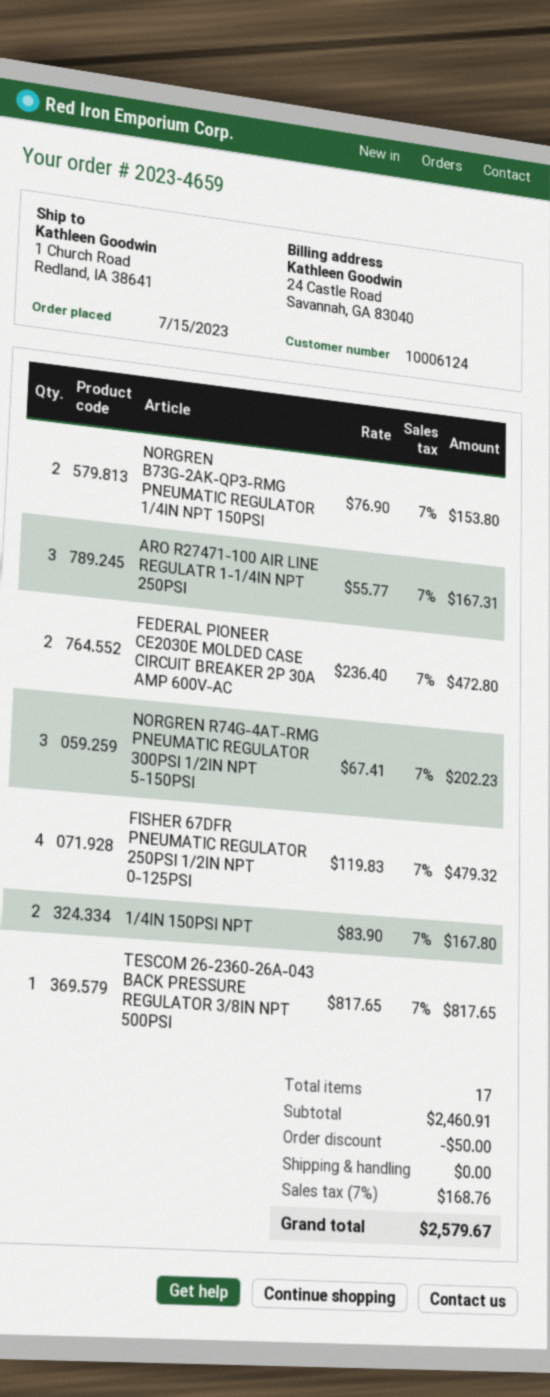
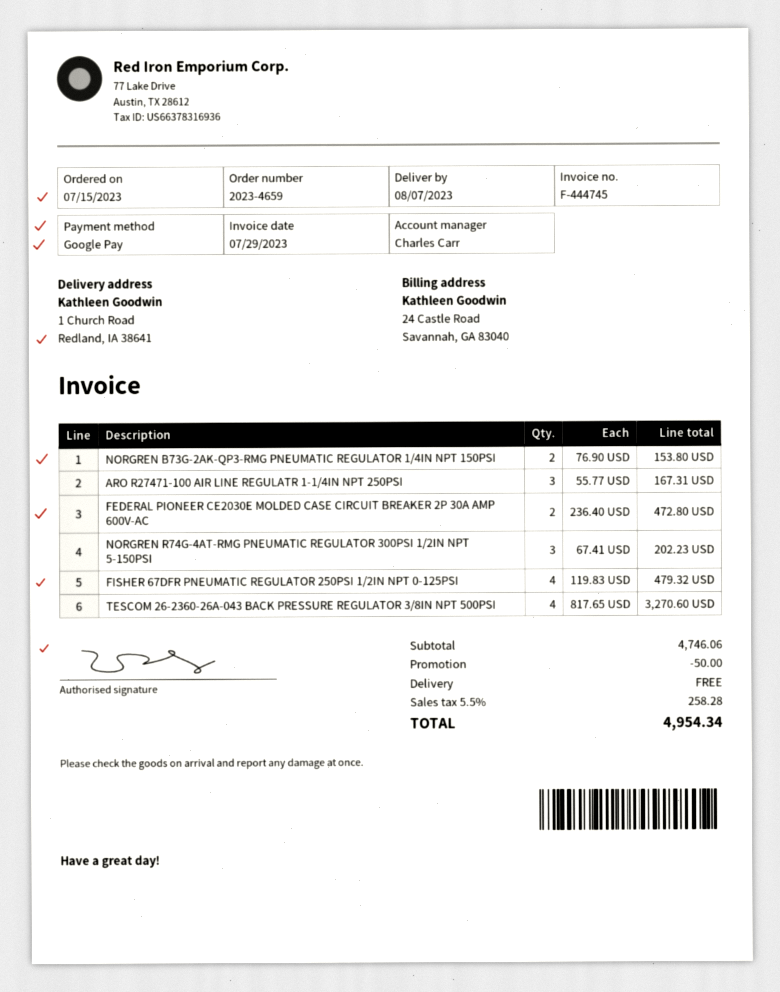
1/4IN 150PSI NPT: 2 x 83.90 = 167.80 -> none
TESCOM 26-2360-26A-043 BACK PRESSURE REGULATOR 3/8IN NPT 500PSI: 1 x 817.65 = 817.65 -> 4 x 817.65 = 3270.60
subtotal: 2460.91 -> 4746.06
tax: 7% = 168.76 -> 5.5% = 258.28
total: 2579.67 -> 4954.34

